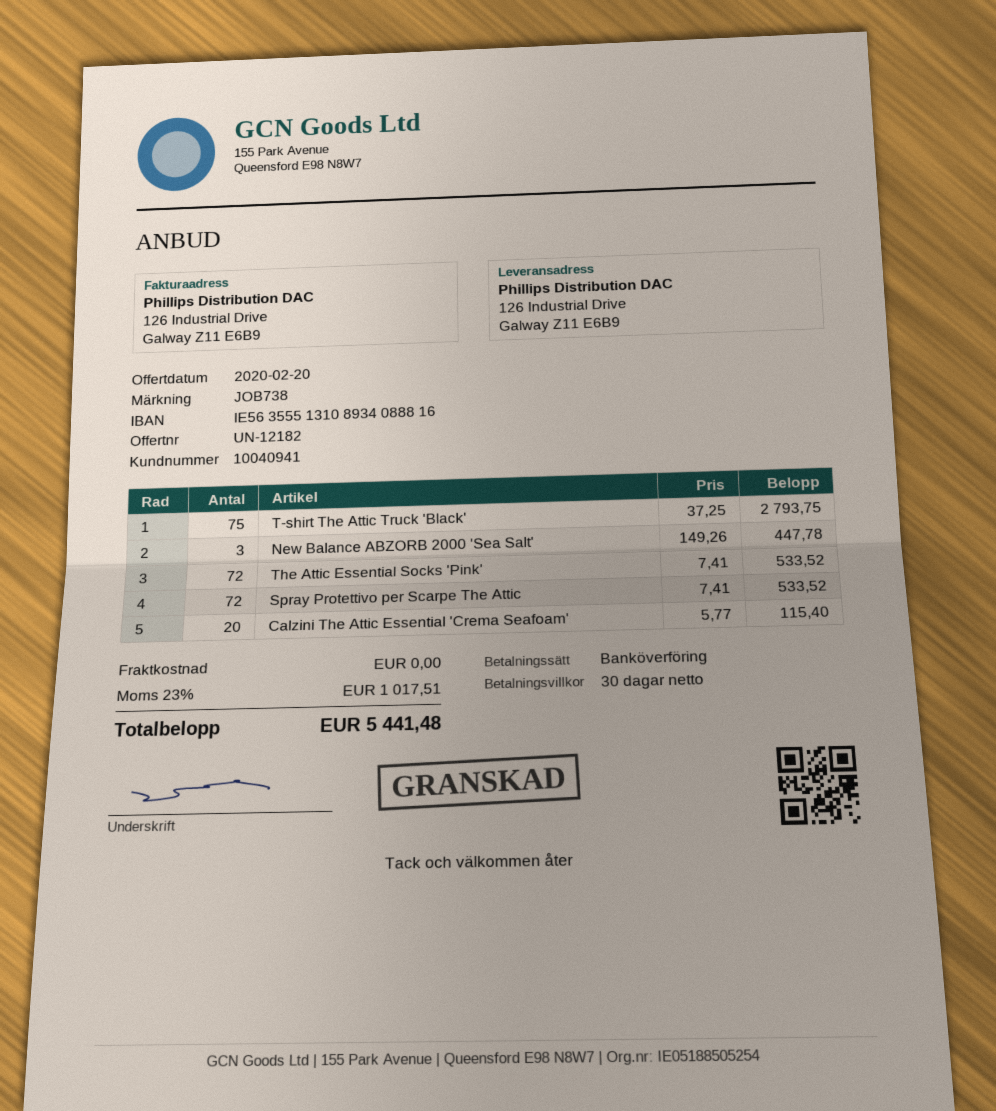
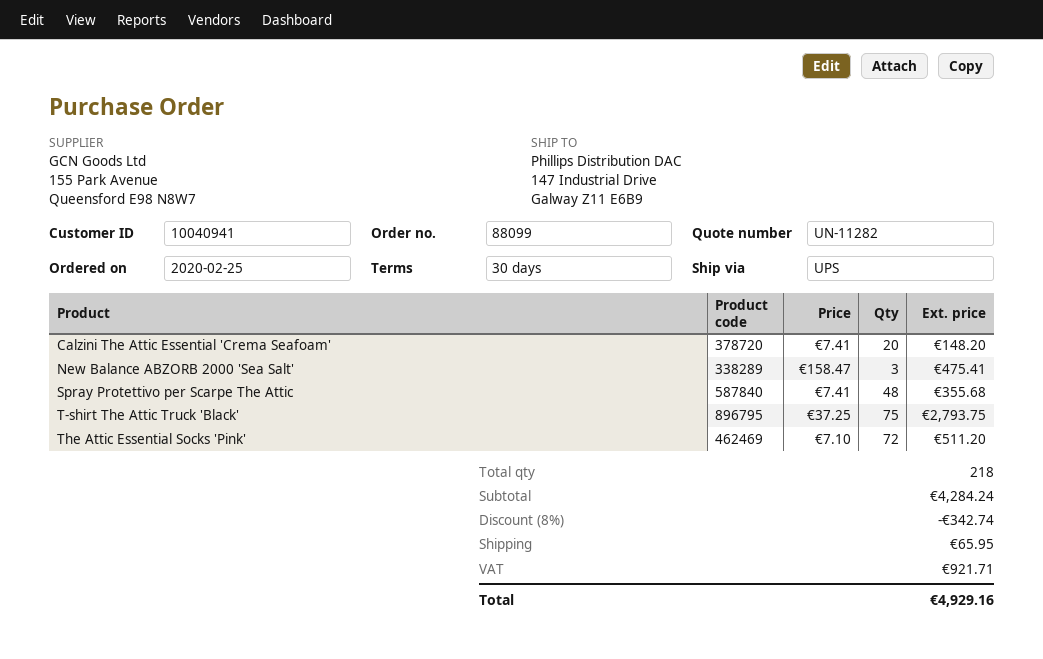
quote number: UN-12182 -> UN-11282
ship to: 126 Industrial Drive, Galway Z11 E6B9 -> 147 Industrial Drive, Galway Z11 E6B9
New Balance ABZORB 2000 'Sea Salt': 3 x 149.26 = 447.78 -> 3 x 158.47 = 475.41
The Attic Essential Socks 'Pink': 72 x 7.41 = 533.52 -> 72 x 7.10 = 511.20
Spray Protettivo per Scarpe The Attic: 72 x 7.41 = 533.52 -> 48 x 7.41 = 355.68
Calzini The Attic Essential 'Crema Seafoam': 20 x 5.77 = 115.40 -> 20 x 7.41 = 148.20
discount: none -> 8% = 342.74
shipping: 0.00 -> 65.95
tax: 1017.51 -> 921.71
total: 5441.48 -> 4929.16

